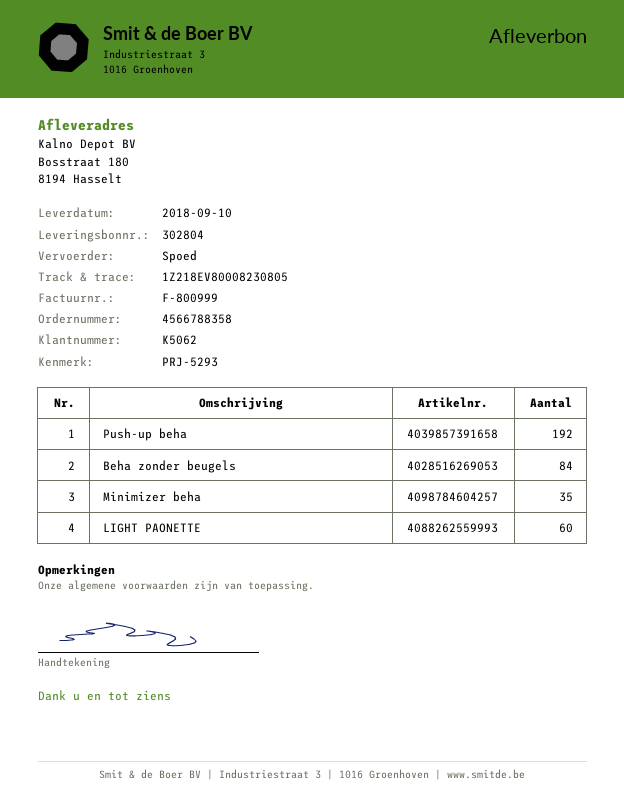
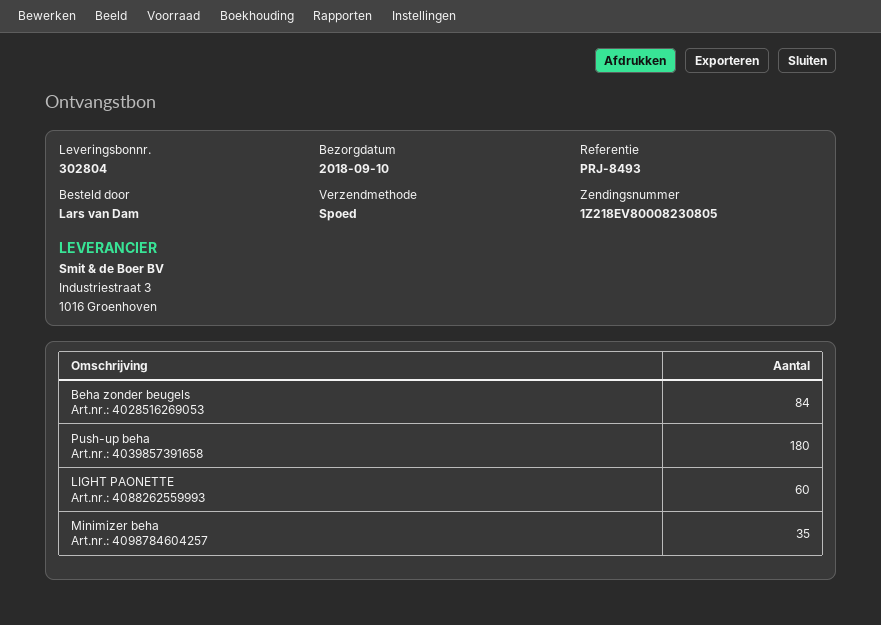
reference: PRJ-5293 -> PRJ-8493
Push-up beha: 192 -> 180

